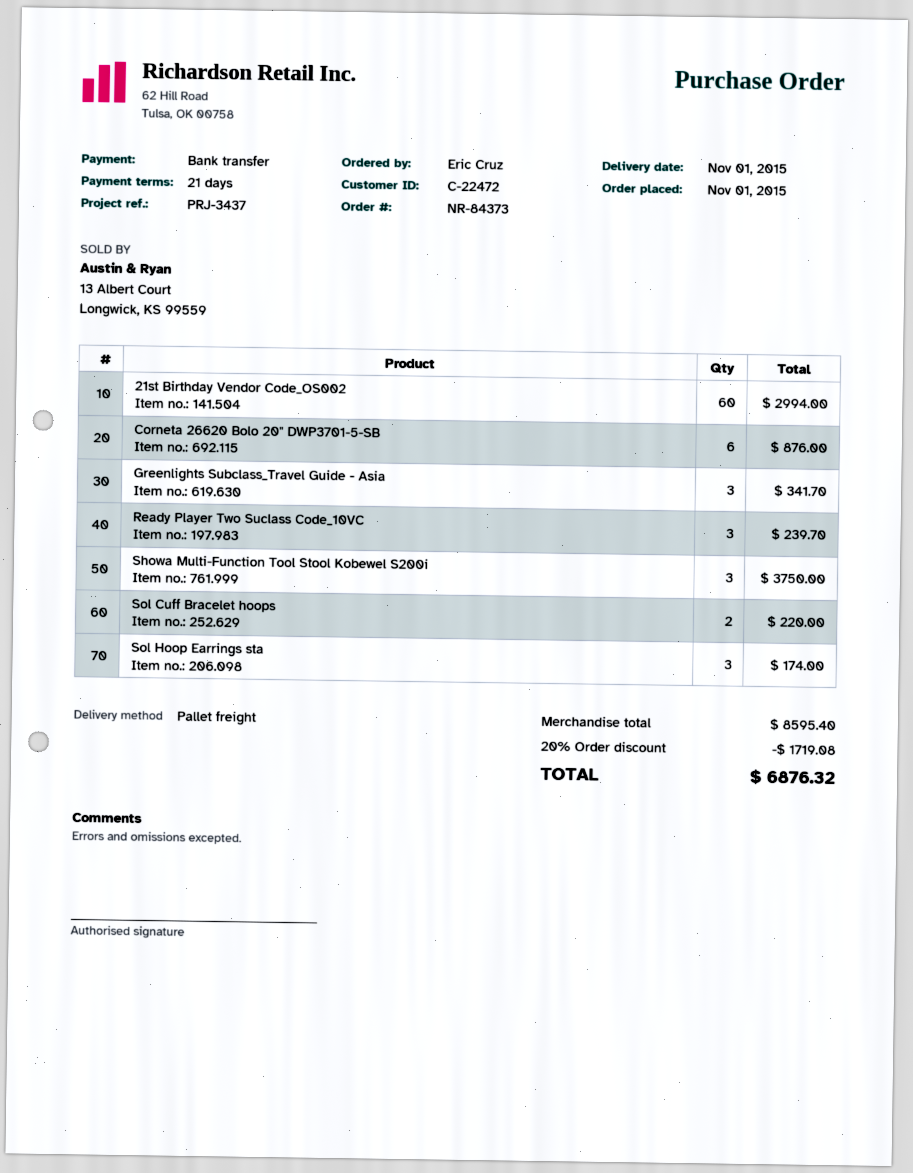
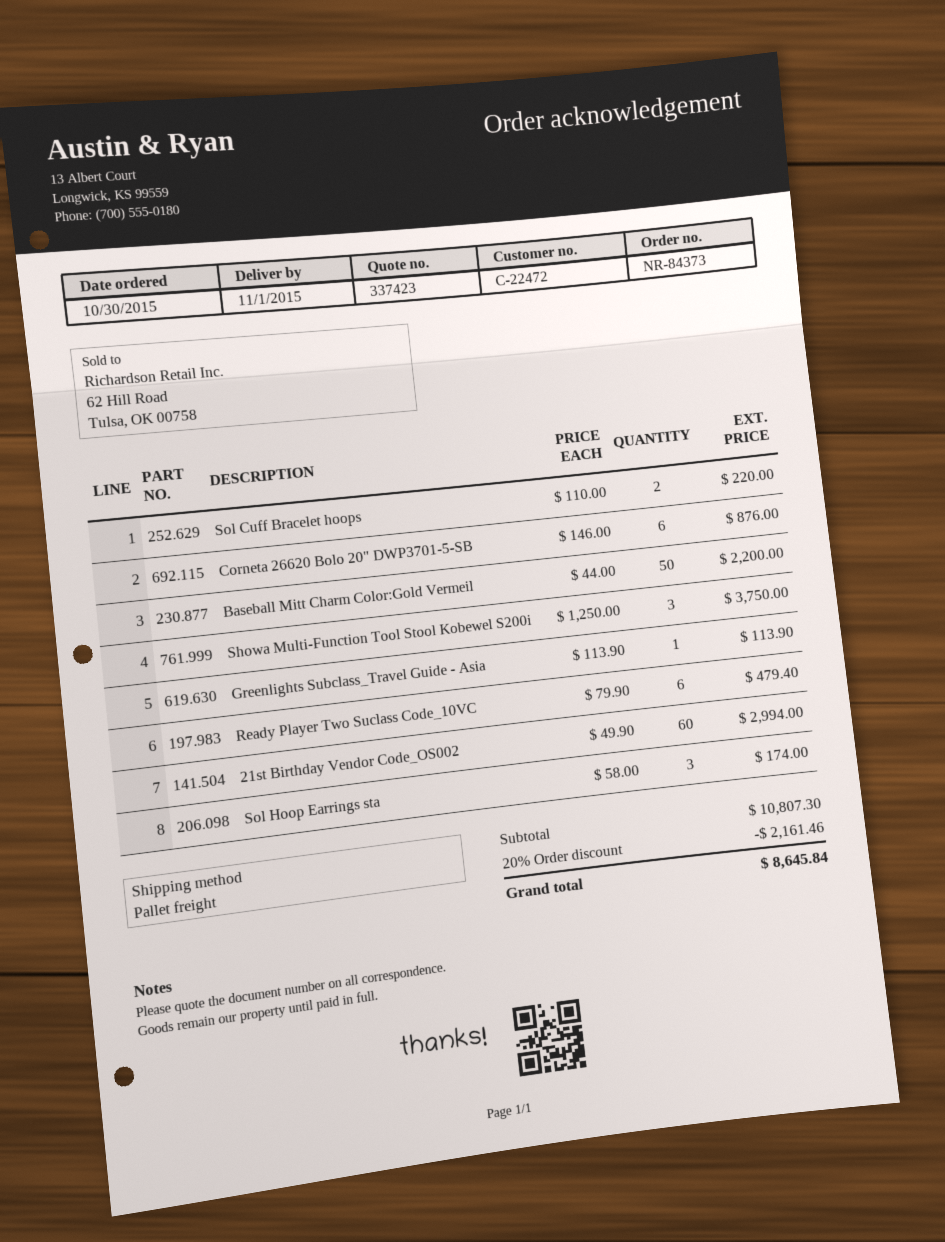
order date: 2015-11-01 -> 2015-10-30
Greenlights Subclass_Travel Guide - Asia: 3 for 341.70 -> 1 for 113.90
Ready Player Two Suclass Code_10VC: 3 for 239.70 -> 6 for 479.40
Baseball Mitt Charm Color:Gold Vermeil: none -> 50 for 2200.00
subtotal: 8595.40 -> 10807.30
discount: 20% = 1719.08 -> 20% = 2161.46
total: 6876.32 -> 8645.84

